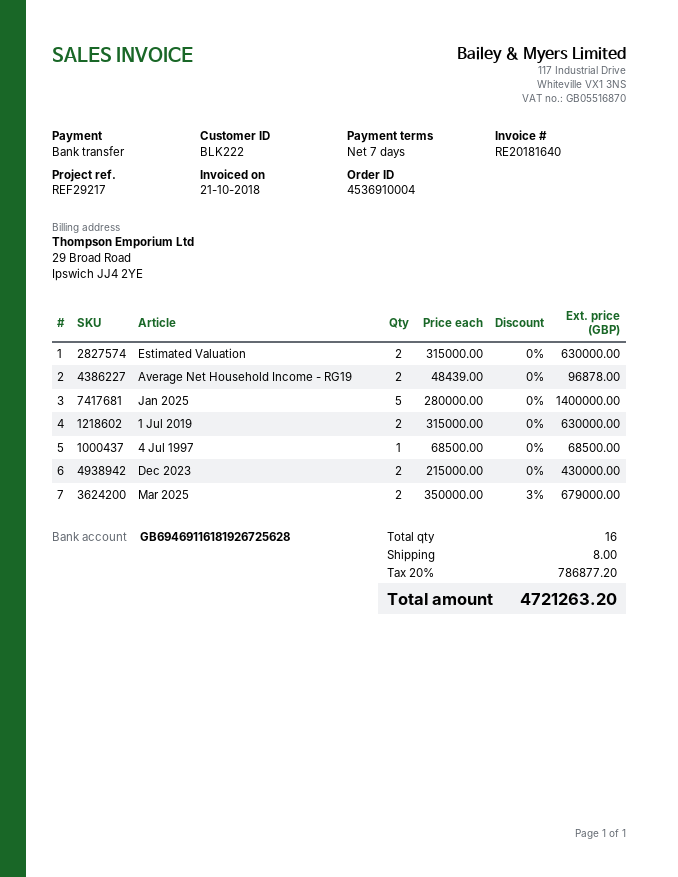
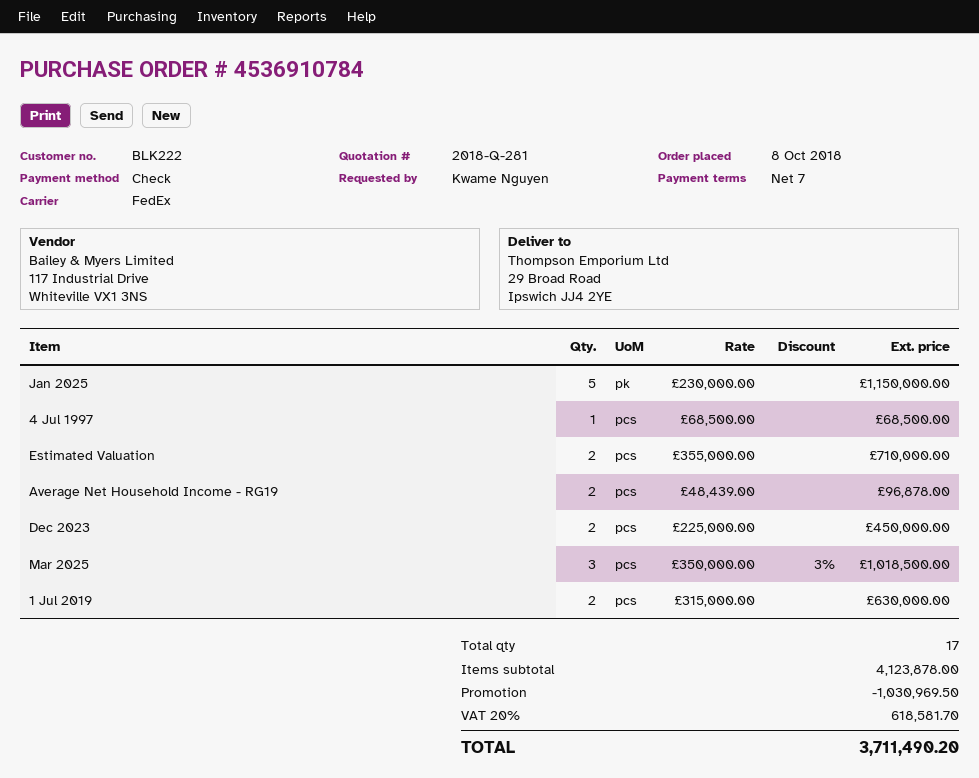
order number: 4536910004 -> 4536910784
payment method: bank transfer -> cheque
Estimated Valuation: 2 x 315000.00 = 630000.00 -> 2 x 355000.00 = 710000.00
Jan 2025: 5 x 280000.00 = 1400000.00 -> 5 x 230000.00 = 1150000.00
Dec 2023: 2 x 215000.00 = 430000.00 -> 2 x 225000.00 = 450000.00
Mar 2025: 2 x 350000.00 - 3% = 679000.00 -> 3 x 350000.00 - 3% = 1018500.00
total quantity: 16 -> 17
discount: none -> 1030969.50
shipping: 8.00 -> none
tax: 20% = 786877.20 -> 20% = 618581.70
total: 4721263.20 -> 3711490.20

